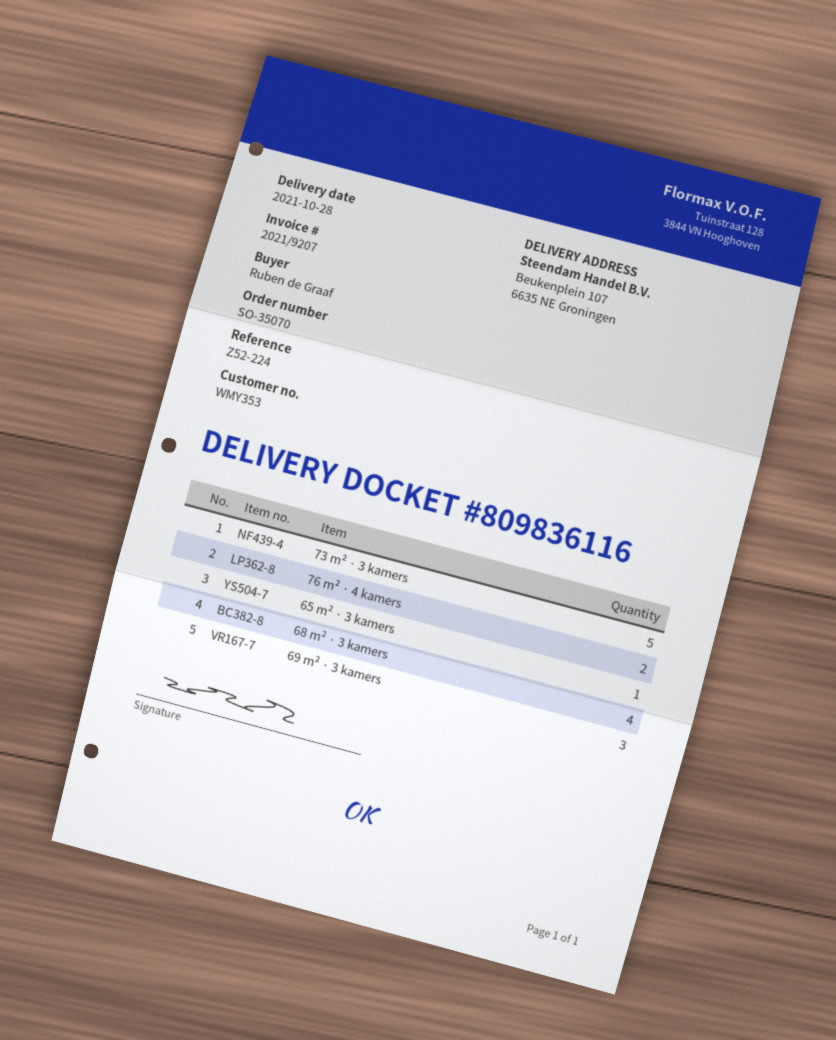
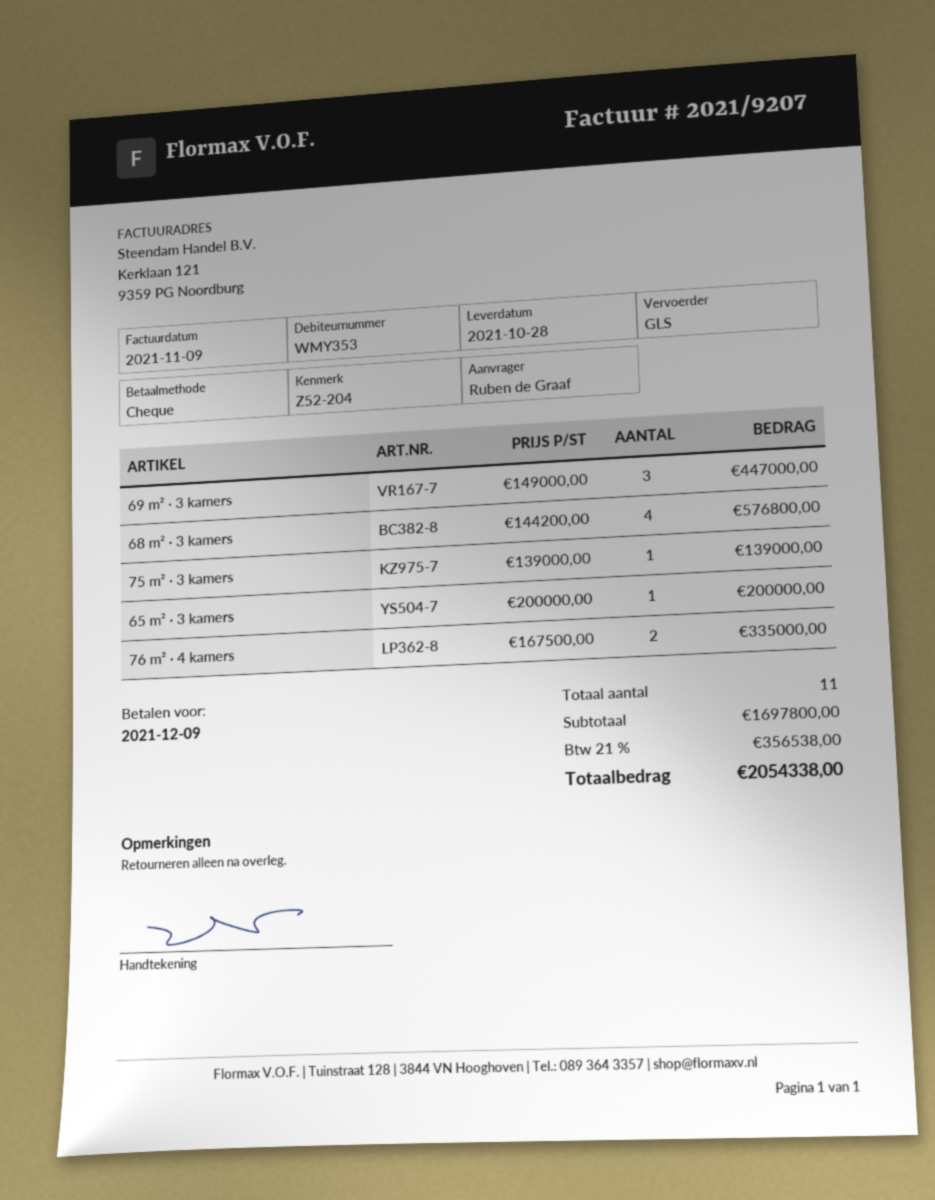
reference: Z52-224 -> Z52-204
73 m² · 3 kamers: 5 -> none
75 m² · 3 kamers: none -> 1

